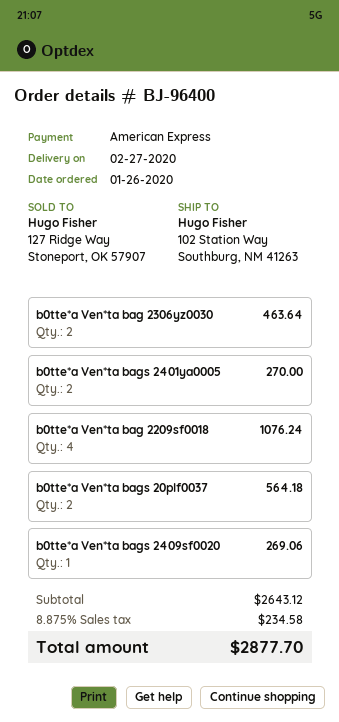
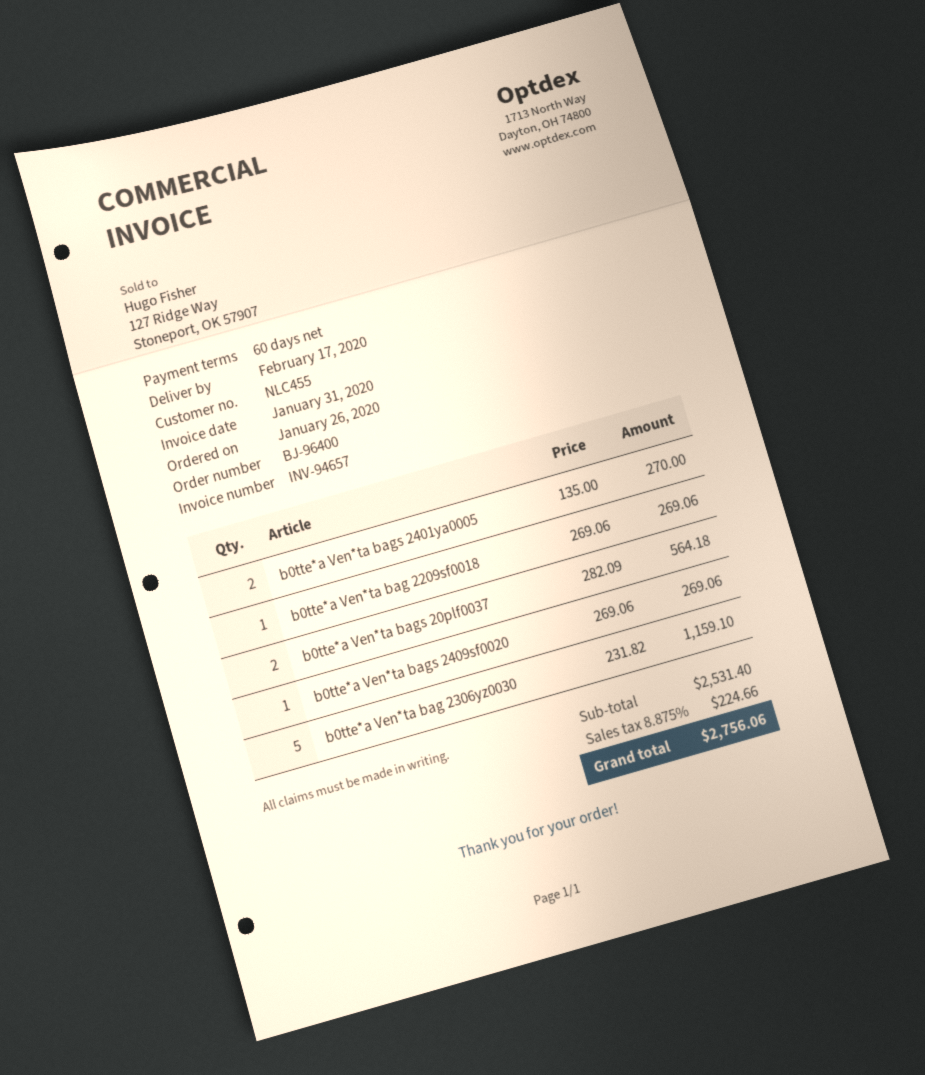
delivery date: 2020-02-27 -> 2020-02-17
b0tte*a Ven*ta bag 2306yz0030: 2 for 463.64 -> 5 for 1159.10
b0tte*a Ven*ta bag 2209sf0018: 4 for 1076.24 -> 1 for 269.06
subtotal: 2643.12 -> 2531.40
tax: 8.875% = 234.58 -> 8.875% = 224.66
total: 2877.70 -> 2756.06

